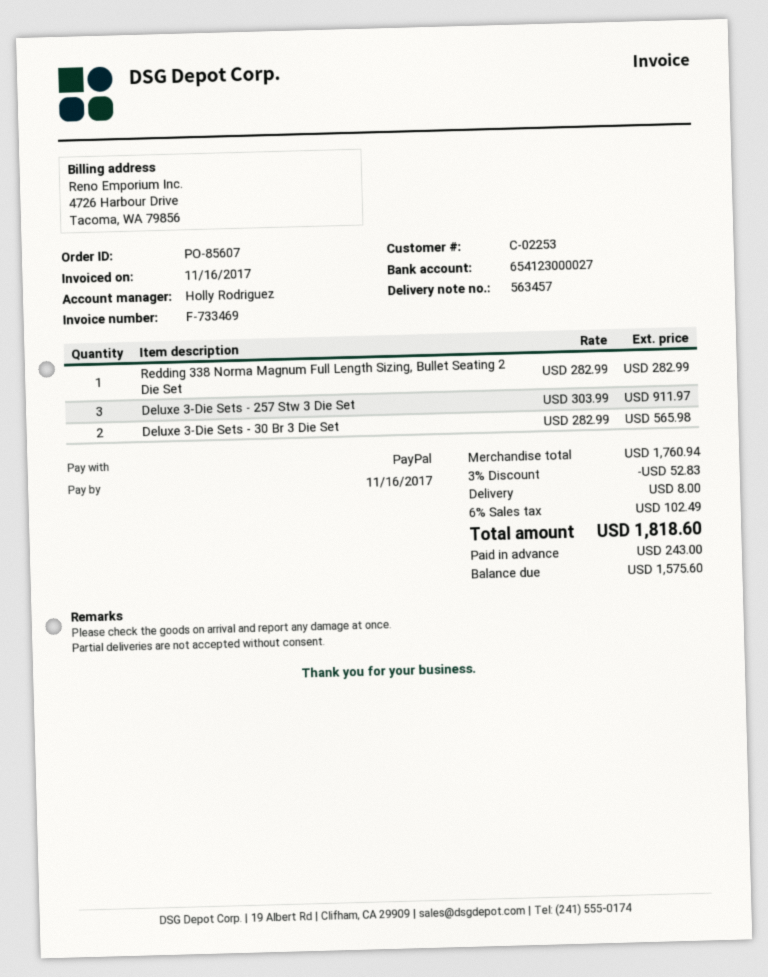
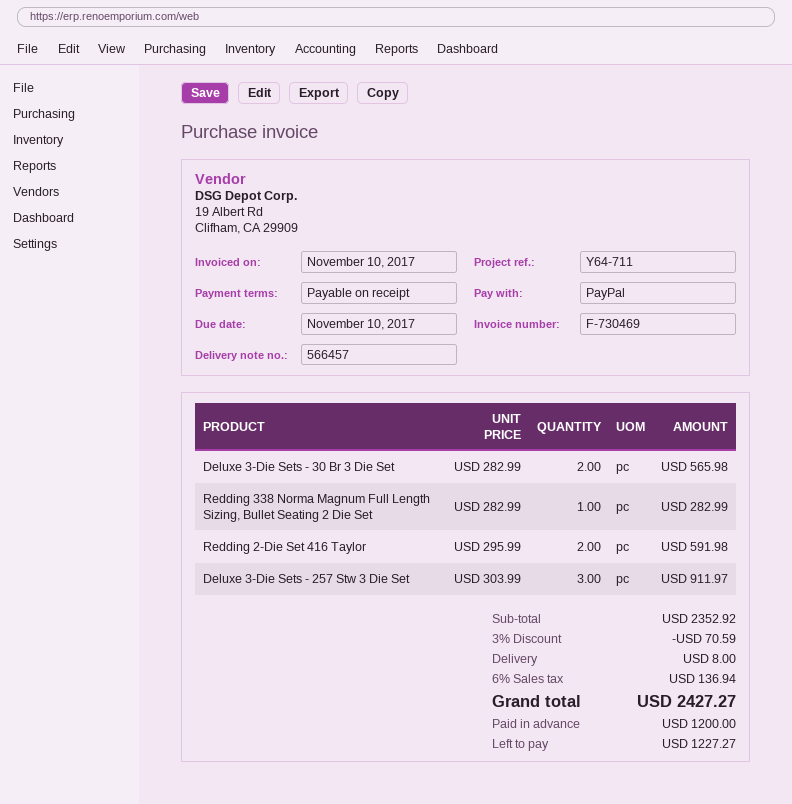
delivery note number: 563457 -> 566457
invoice number: F-733469 -> F-730469
invoice date: 2017-11-16 -> 2017-11-10
due date: 2017-11-16 -> 2017-11-10
Redding 2-Die Set 416 Taylor: none -> 2 x 295.99 = 591.98
subtotal: 1760.94 -> 2352.92
discount: 3% = 52.83 -> 3% = 70.59
tax: 6% = 102.49 -> 6% = 136.94
total: 1818.60 -> 2427.27
deposit: 243.00 -> 1200.00
balance: 1575.60 -> 1227.27

